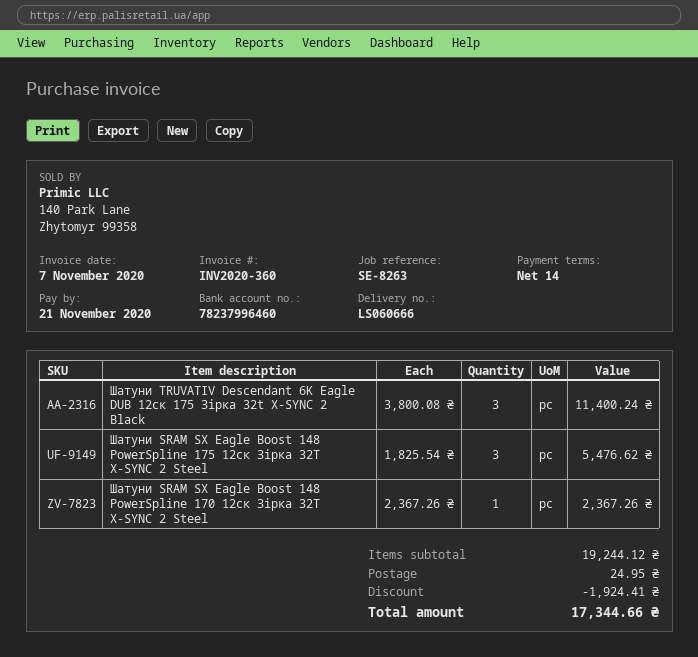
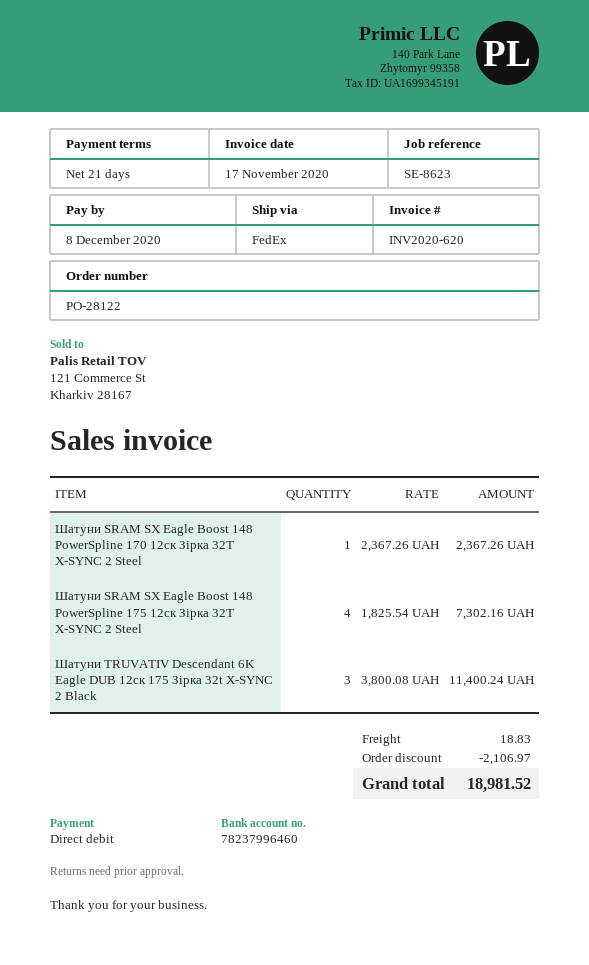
invoice number: INV2020-360 -> INV2020-620
invoice date: 2020-11-07 -> 2020-11-17
payment terms: 14 days -> 21 days
due date: 2020-11-21 -> 2020-12-08
reference: SE-8263 -> SE-8623
Шатуни SRAM SX Eagle Boost 148 PowerSpline 175 12ск Зірка 32T X-SYNC 2 Steel: 3 x 1825.54 = 5476.62 -> 4 x 1825.54 = 7302.16
discount: 1924.41 -> 2106.97
shipping: 24.95 -> 18.83
total: 17344.66 -> 18981.52

